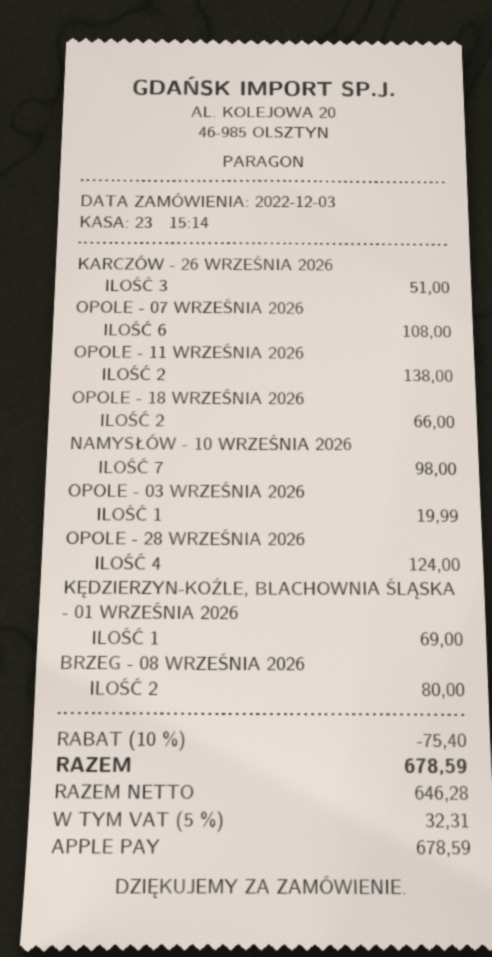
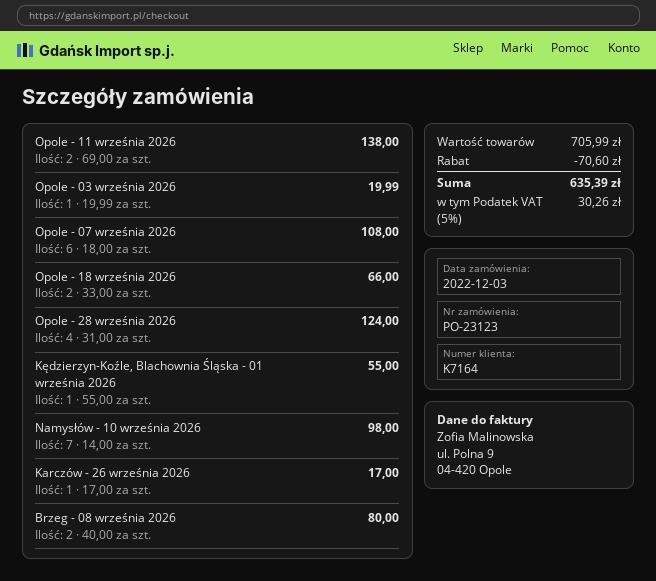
KARCZÓW - 26 WRZEŚNIA 2026: 3 for 51.00 -> 1 for 17.00
KĘDZIERZYN-KOŹLE, BLACHOWNIA ŚLĄSKA - 01 WRZEŚNIA 2026: 1 for 69.00 -> 1 for 55.00
discount: 75.40 -> 70.60
tax: 5% = 32.31 -> 5% = 30.26
total: 678.59 -> 635.39

